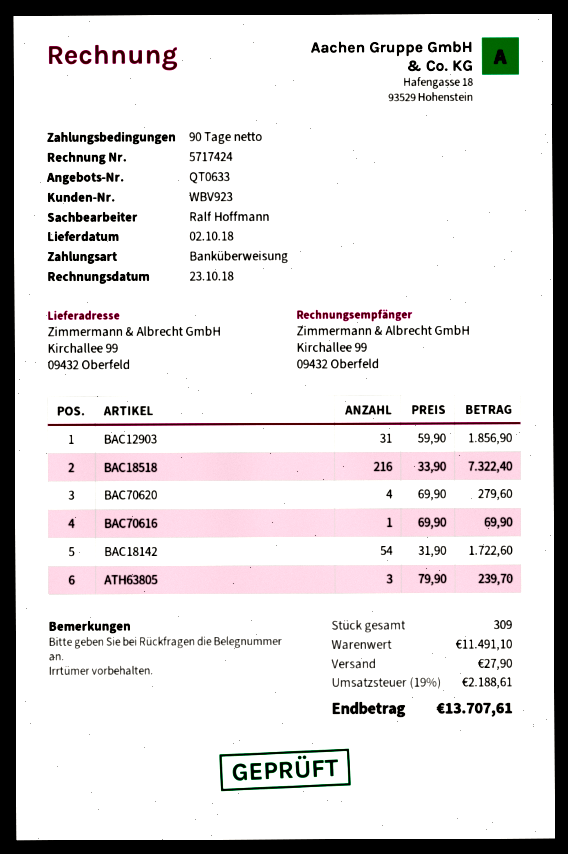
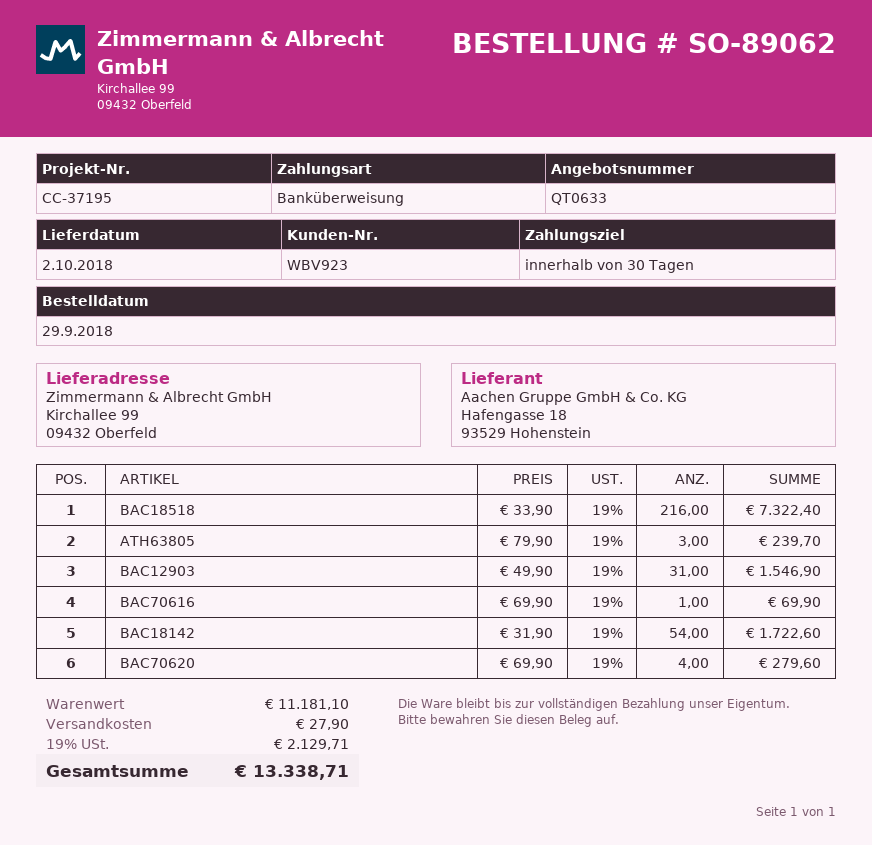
payment terms: 90 days -> 30 days
BAC12903: 31 x 59.90 = 1856.90 -> 31 x 49.90 = 1546.90
subtotal: 11491.10 -> 11181.10
tax: 19% = 2188.61 -> 19% = 2129.71
total: 13707.61 -> 13338.71

